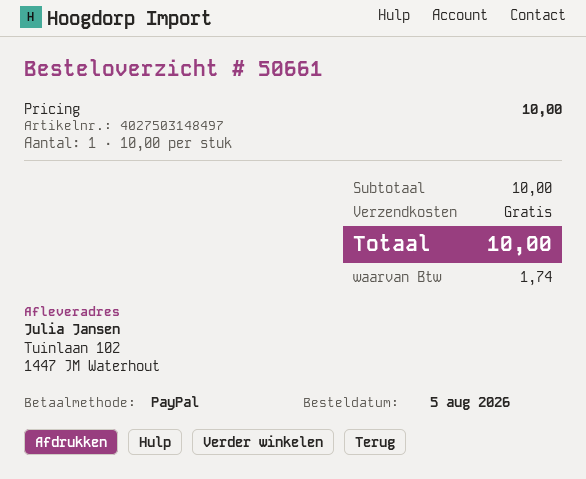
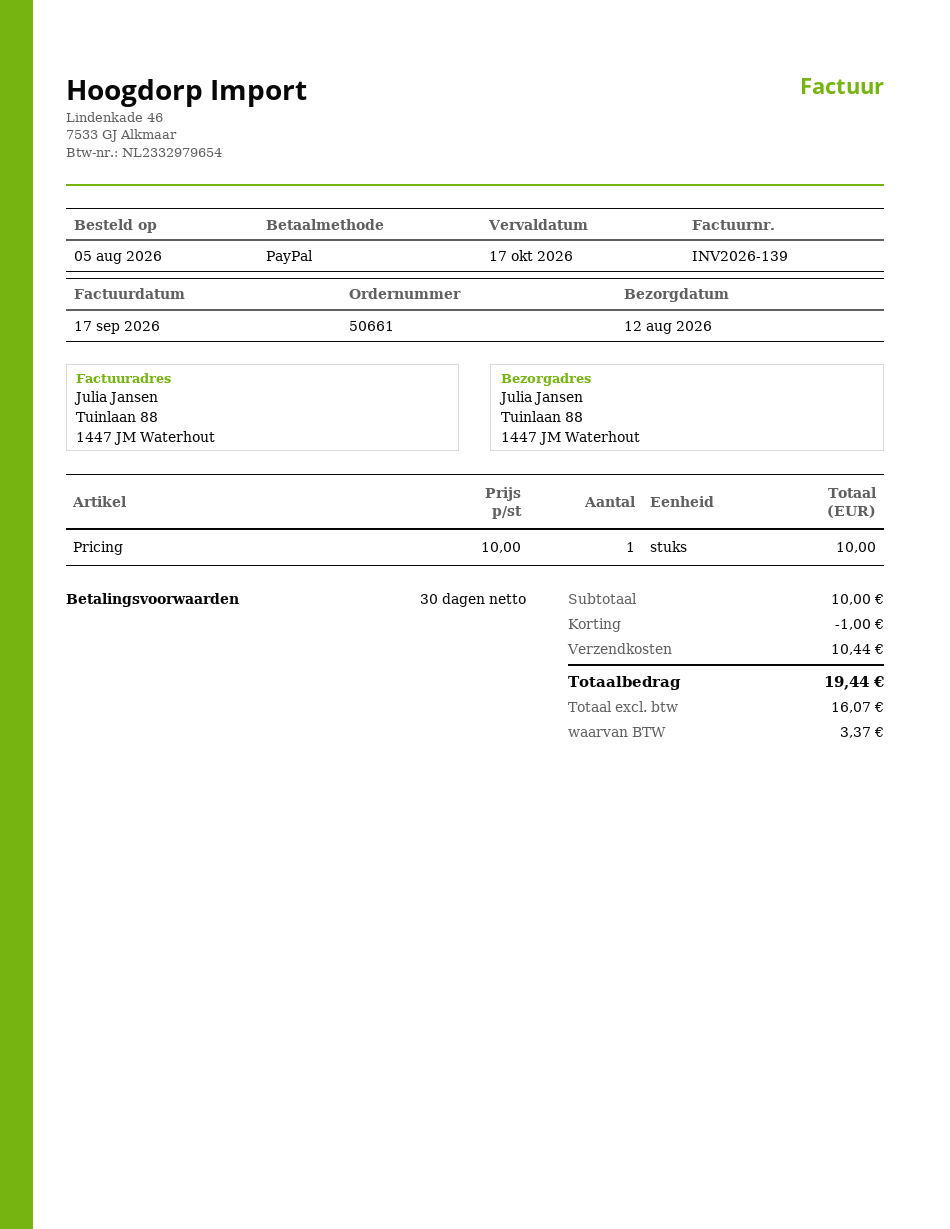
ship to: Tuinlaan 102, 1447 JM Waterhout -> Tuinlaan 88, 1447 JM Waterhout
discount: none -> 1.00
shipping: 0.00 -> 10.44
tax: 1.74 -> 3.37
total: 10.00 -> 19.44

